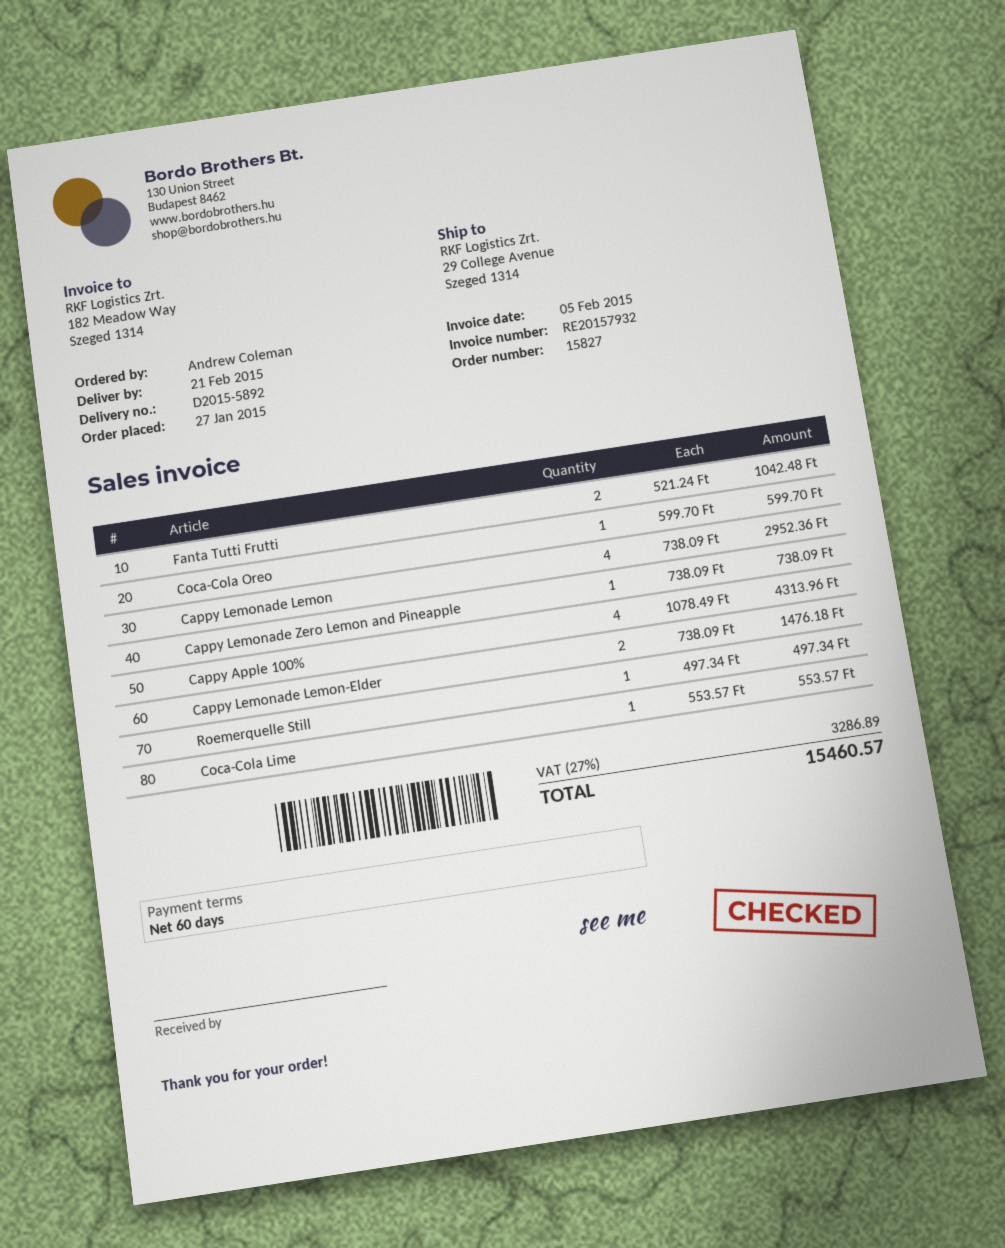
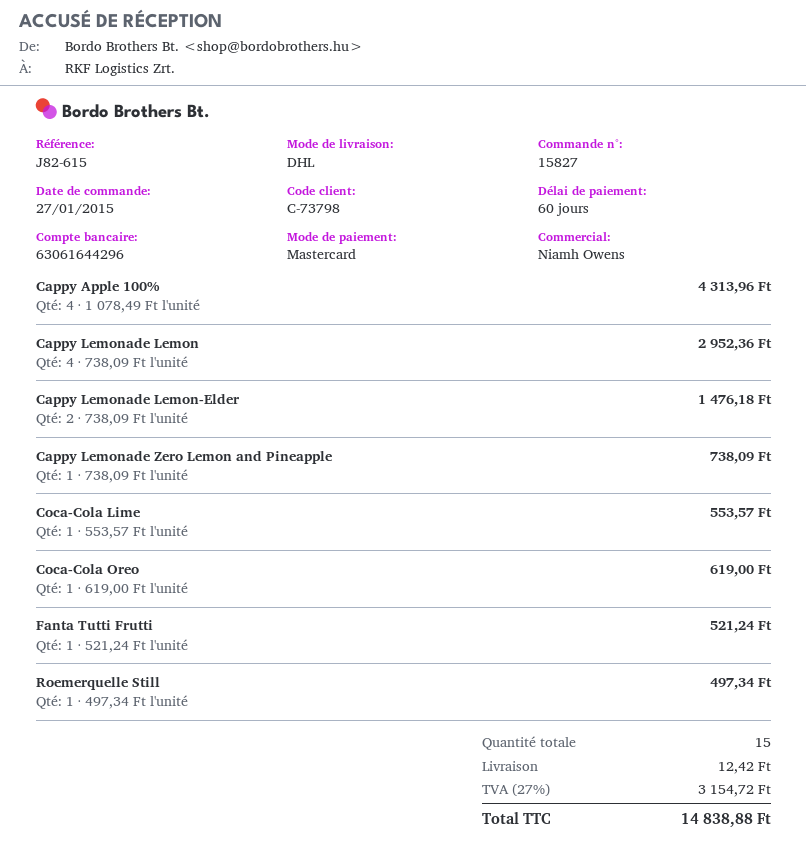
Fanta Tutti Frutti: 2 x 521.24 = 1042.48 -> 1 x 521.24 = 521.24
Coca-Cola Oreo: 1 x 599.70 = 599.70 -> 1 x 619.00 = 619.00
shipping: none -> 12.42
tax: 27% = 3286.89 -> 27% = 3154.72
total: 15460.57 -> 14838.88

